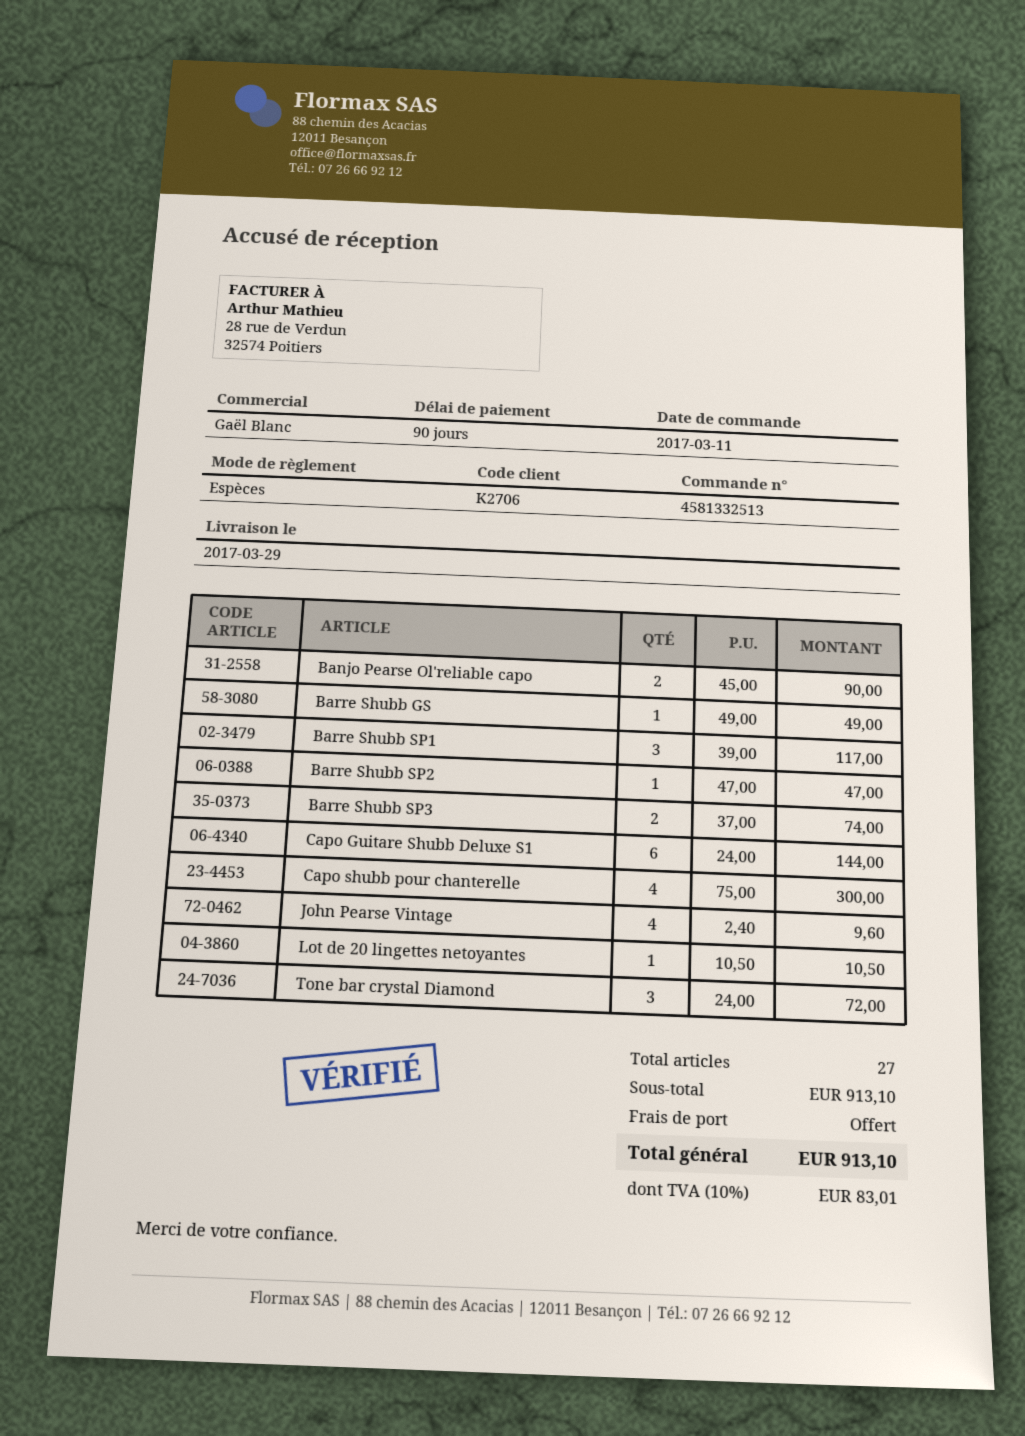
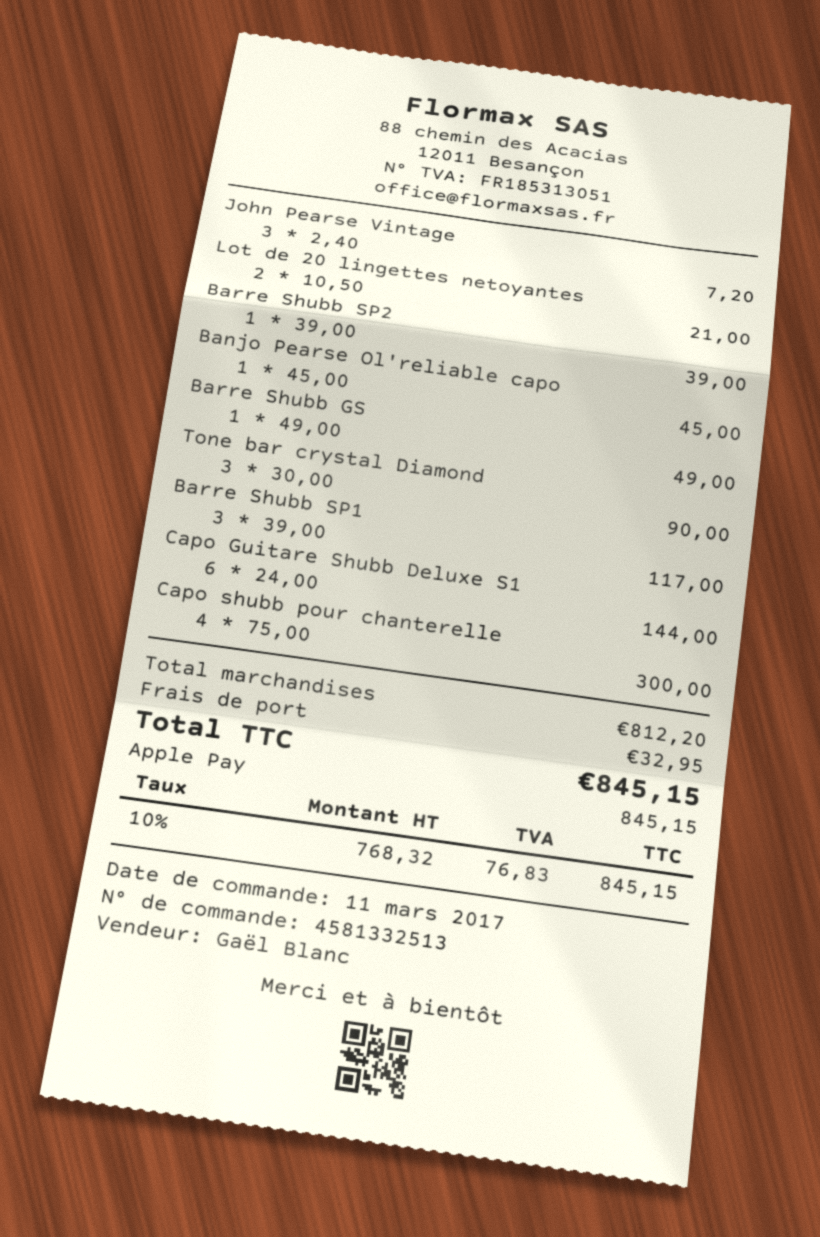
payment method: cash -> Apple Pay
Banjo Pearse Ol'reliable capo: 2 x 45.00 = 90.00 -> 1 x 45.00 = 45.00
Barre Shubb SP2: 1 x 47.00 = 47.00 -> 1 x 39.00 = 39.00
Barre Shubb SP3: 2 x 37.00 = 74.00 -> none
John Pearse Vintage: 4 x 2.40 = 9.60 -> 3 x 2.40 = 7.20
Lot de 20 lingettes netoyantes: 1 x 10.50 = 10.50 -> 2 x 10.50 = 21.00
Tone bar crystal Diamond: 3 x 24.00 = 72.00 -> 3 x 30.00 = 90.00
subtotal: 913.10 -> 812.20
shipping: 0.00 -> 32.95
tax: 10% = 83.01 -> 10% = 76.83
total: 913.10 -> 845.15

